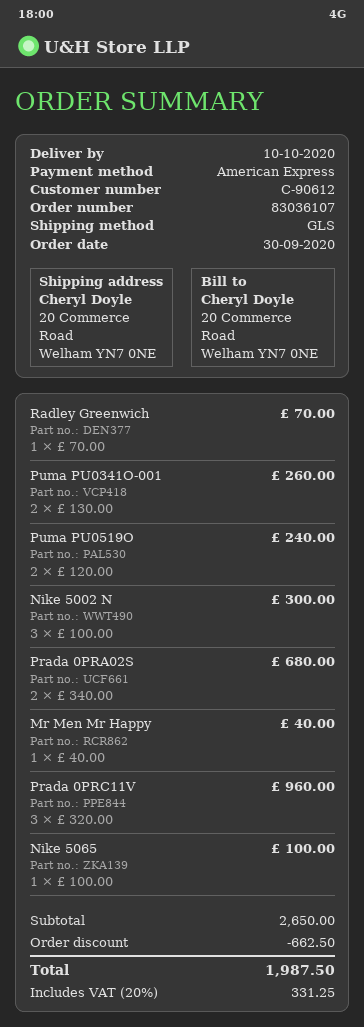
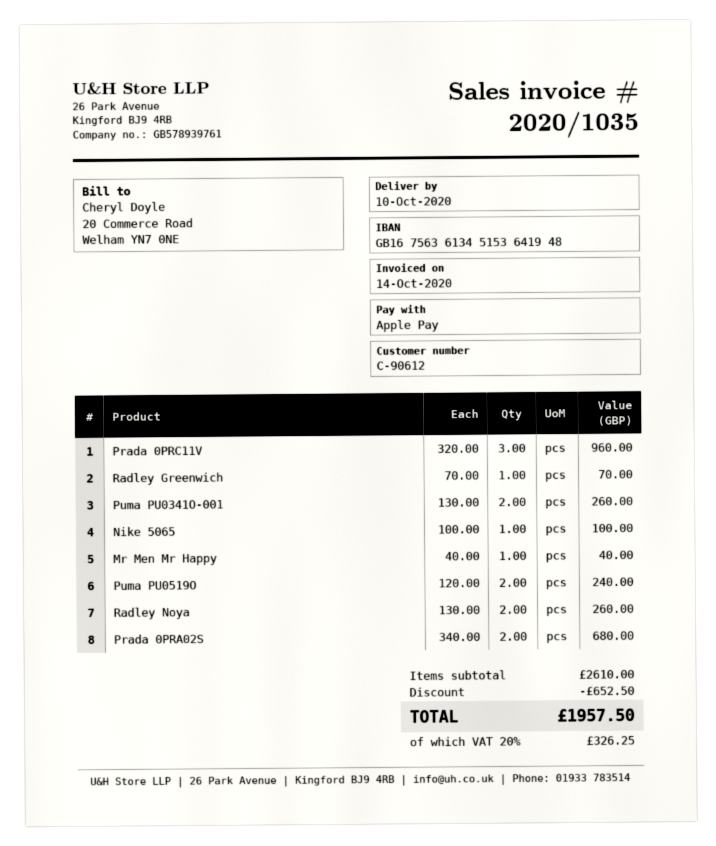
payment method: American Express -> Apple Pay
Nike 5002 N: 3 x 100.00 = 300.00 -> none
Radley Noya: none -> 2 x 130.00 = 260.00
subtotal: 2650.00 -> 2610.00
discount: 662.50 -> 652.50
tax: 20% = 331.25 -> 20% = 326.25
total: 1987.50 -> 1957.50

